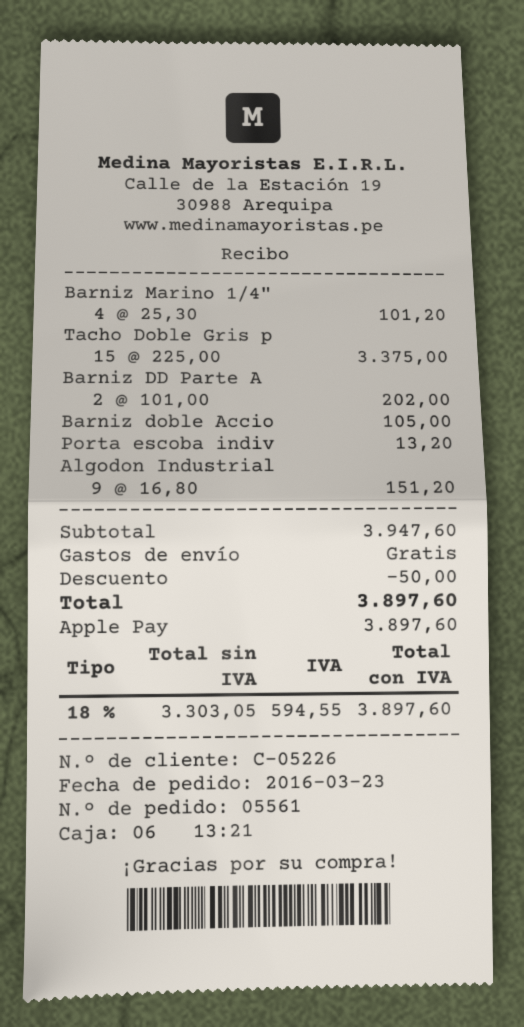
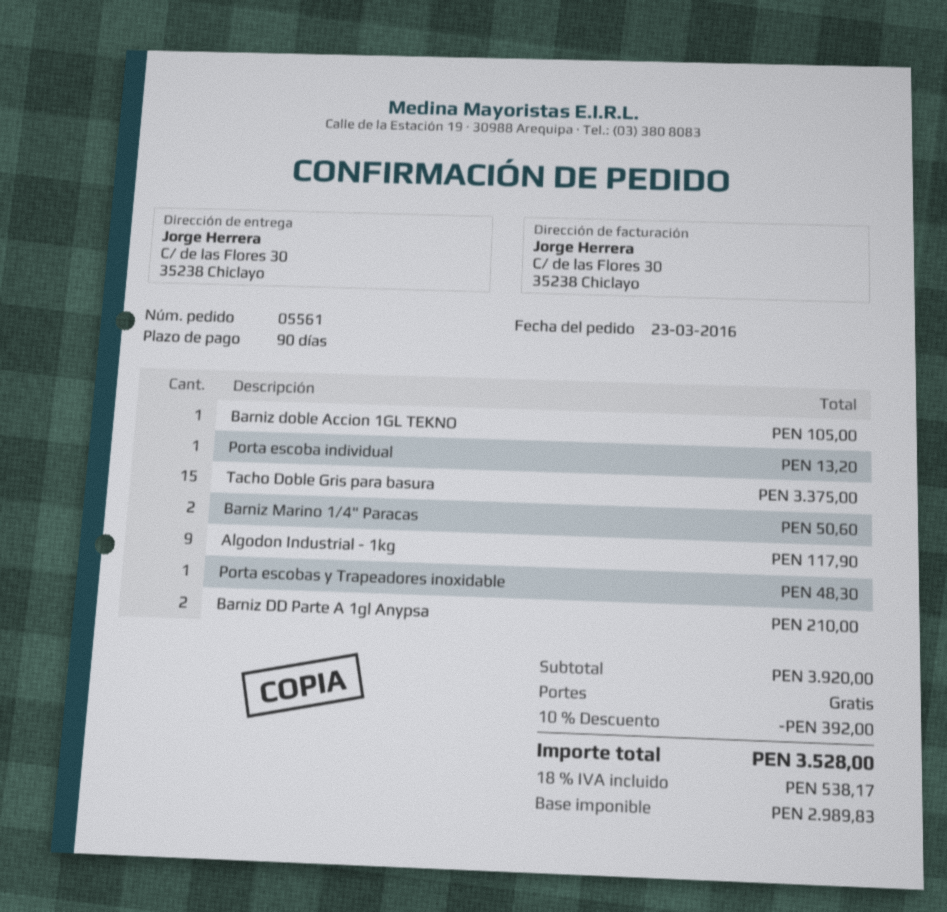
Barniz Marino 1/4": 4 for 101.20 -> 2 for 50.60
Barniz DD Parte A: 2 for 202.00 -> 2 for 210.00
Algodon Industrial: 9 for 151.20 -> 9 for 117.90
Porta escobas y Trapeadores inoxidable: none -> 1 for 48.30
subtotal: 3947.60 -> 3920.00
discount: 50.00 -> 392.00
net: 3303.05 -> 2989.83
tax: 18% = 594.55 -> 18% = 538.17
total: 3897.60 -> 3528.00

